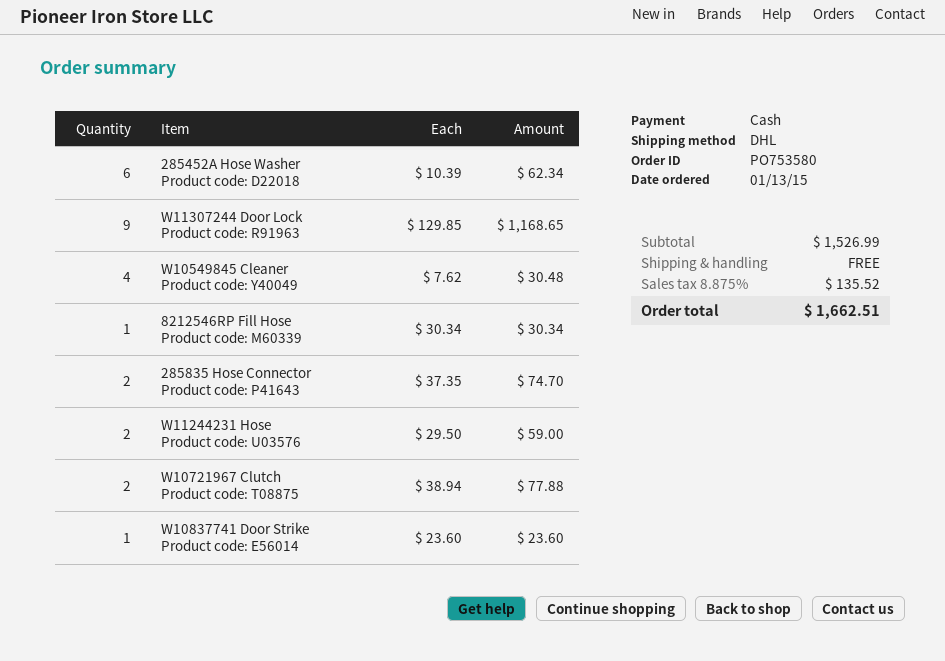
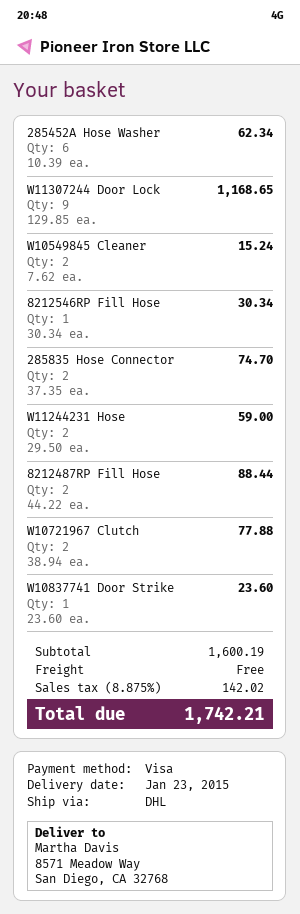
payment method: cash -> Visa
W10549845 Cleaner: 4 x 7.62 = 30.48 -> 2 x 7.62 = 15.24
8212487RP Fill Hose: none -> 2 x 44.22 = 88.44
subtotal: 1526.99 -> 1600.19
tax: 8.875% = 135.52 -> 8.875% = 142.02
total: 1662.51 -> 1742.21

